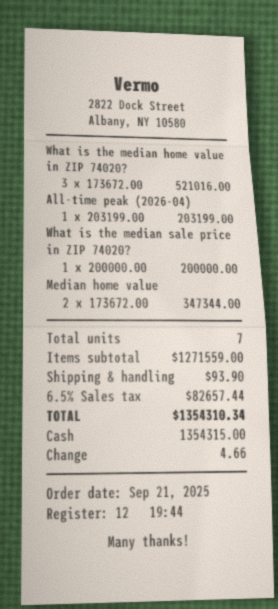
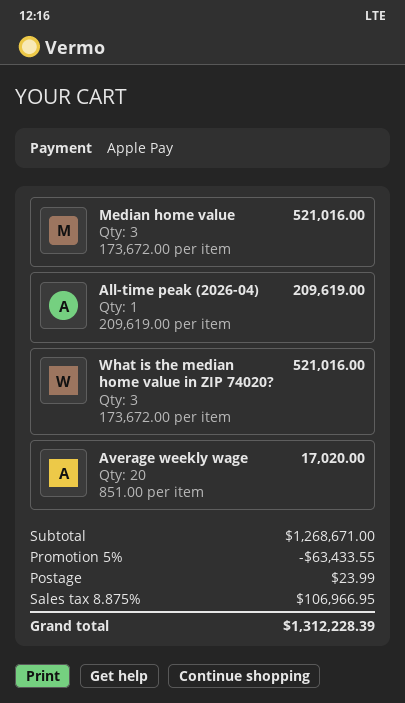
payment method: cash -> Apple Pay
All-time peak (2026-04): 1 x 203199.00 = 203199.00 -> 1 x 209619.00 = 209619.00
What is the median sale price in ZIP 74020?: 1 x 200000.00 = 200000.00 -> none
Median home value: 2 x 173672.00 = 347344.00 -> 3 x 173672.00 = 521016.00
Average weekly wage: none -> 20 x 851.00 = 17020.00
subtotal: 1271559.00 -> 1268671.00
discount: none -> 5% = 63433.55
shipping: 93.90 -> 23.99
tax: 6.5% = 82657.44 -> 8.875% = 106966.95
total: 1354310.34 -> 1312228.39

